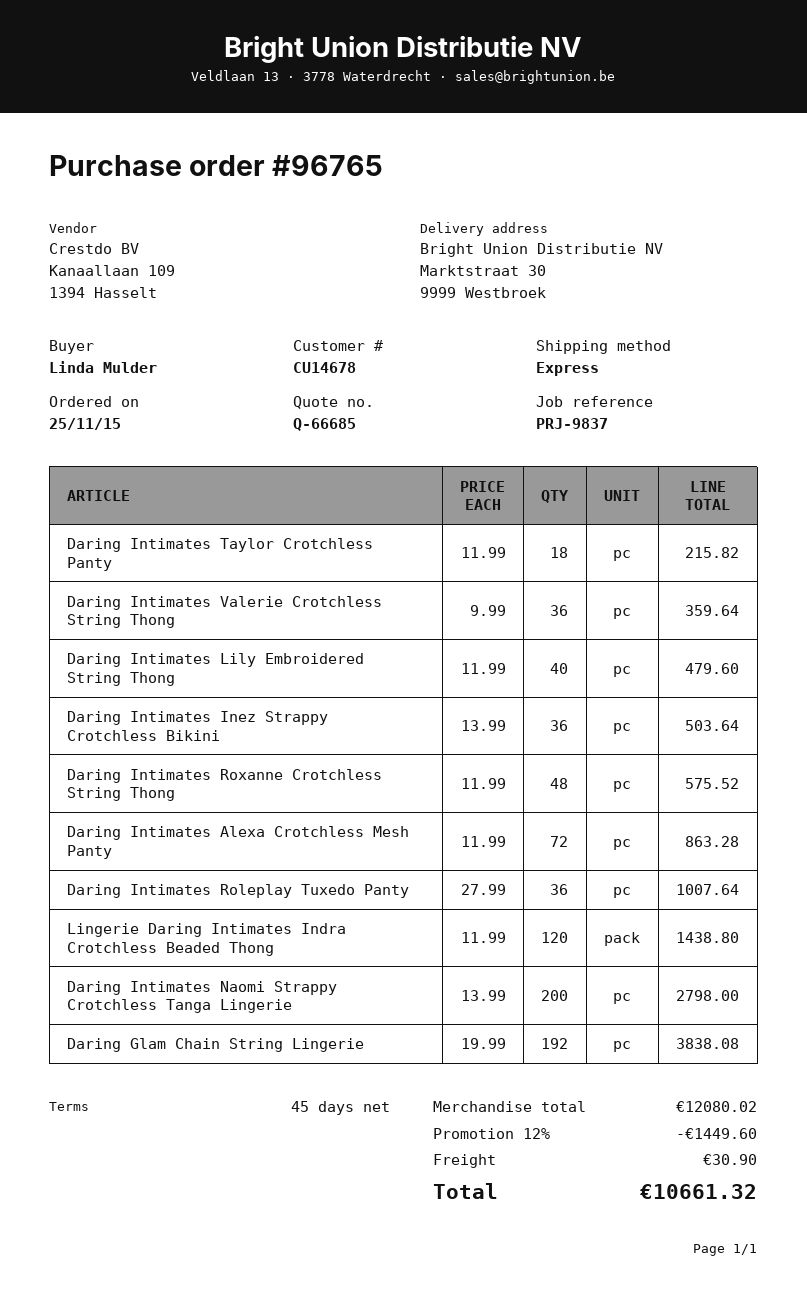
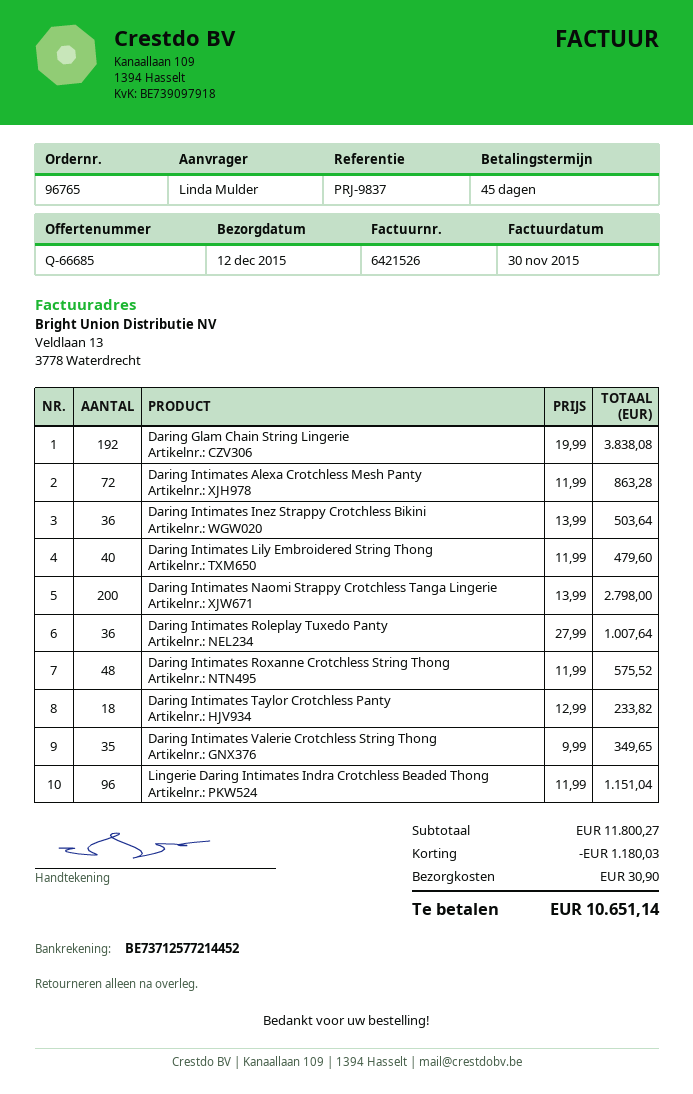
Daring Intimates Taylor Crotchless Panty: 18 x 11.99 = 215.82 -> 18 x 12.99 = 233.82
Daring Intimates Valerie Crotchless String Thong: 36 x 9.99 = 359.64 -> 35 x 9.99 = 349.65
Lingerie Daring Intimates Indra Crotchless Beaded Thong: 120 x 11.99 = 1438.80 -> 96 x 11.99 = 1151.04
subtotal: 12080.02 -> 11800.27
discount: 1449.60 -> 1180.03
total: 10661.32 -> 10651.14

